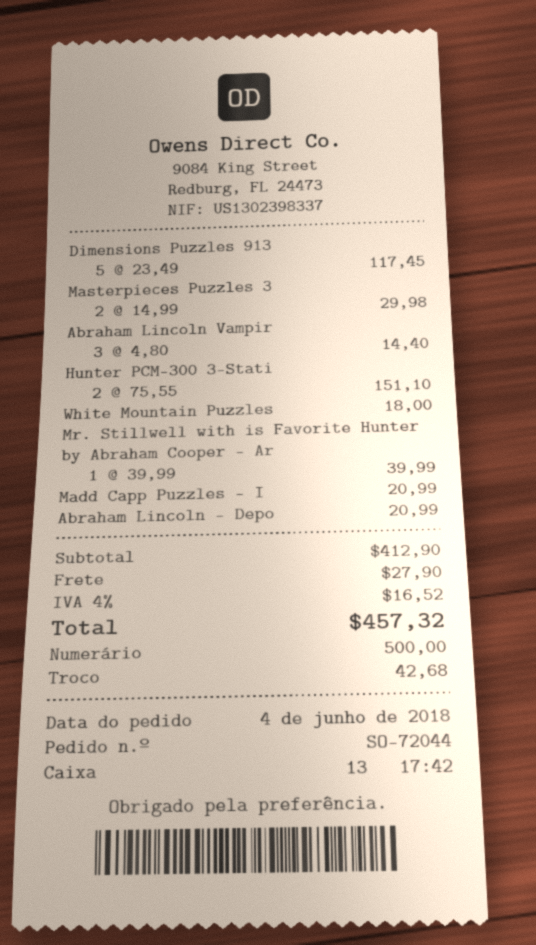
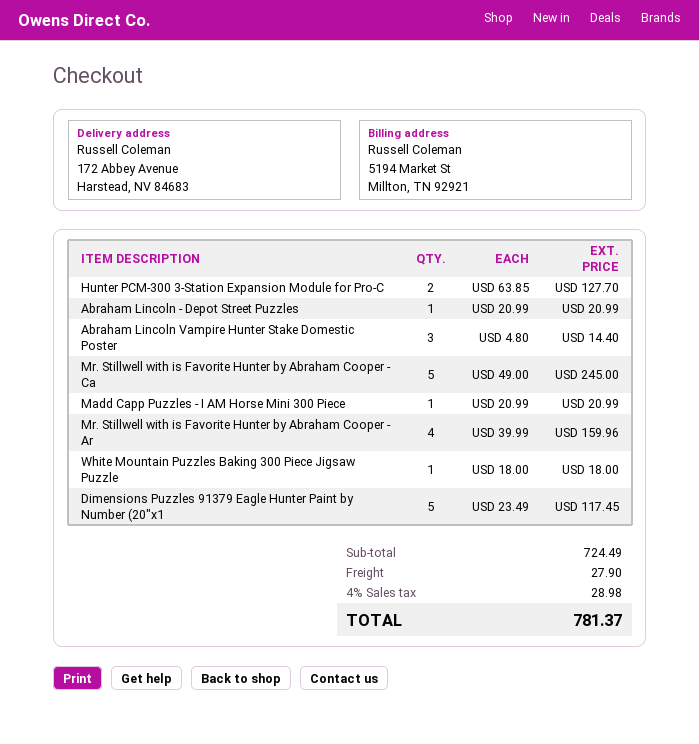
Masterpieces Puzzles 3: 2 x 14.99 = 29.98 -> none
Hunter PCM-300 3-Stati: 2 x 75.55 = 151.10 -> 2 x 63.85 = 127.70
Mr. Stillwell with is Favorite Hunter by Abraham Cooper - Ar: 1 x 39.99 = 39.99 -> 4 x 39.99 = 159.96
Mr. Stillwell with is Favorite Hunter by Abraham Cooper - Ca: none -> 5 x 49.00 = 245.00
subtotal: 412.90 -> 724.49
tax: 4% = 16.52 -> 4% = 28.98
total: 457.32 -> 781.37

